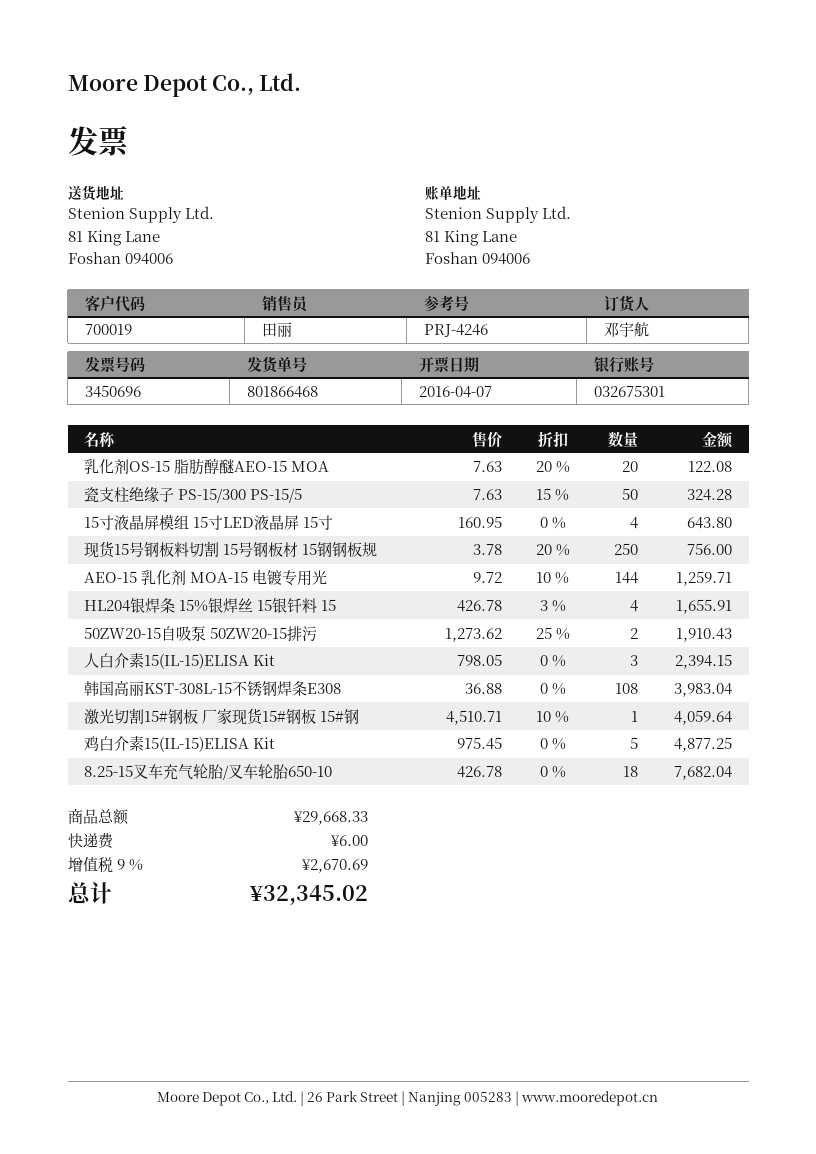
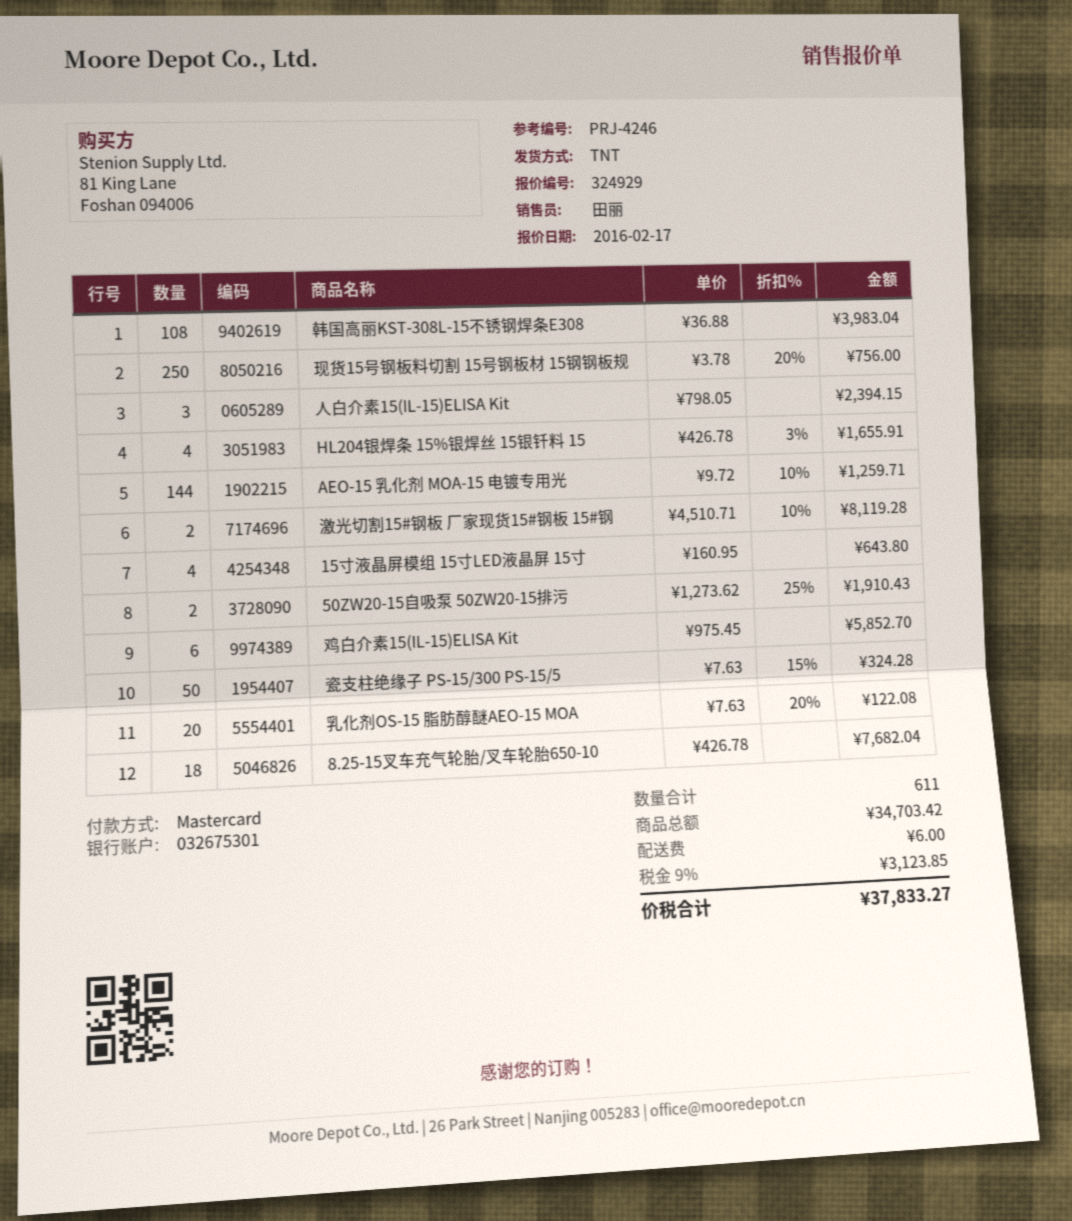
激光切割15#钢板 厂家现货15#钢板 15#钢: 1 x 4510.71 - 10% = 4059.64 -> 2 x 4510.71 - 10% = 8119.28
鸡白介素15(IL-15)ELISA Kit: 5 x 975.45 = 4877.25 -> 6 x 975.45 = 5852.70
subtotal: 29668.33 -> 34703.42
tax: 9% = 2670.69 -> 9% = 3123.85
total: 32345.02 -> 37833.27

